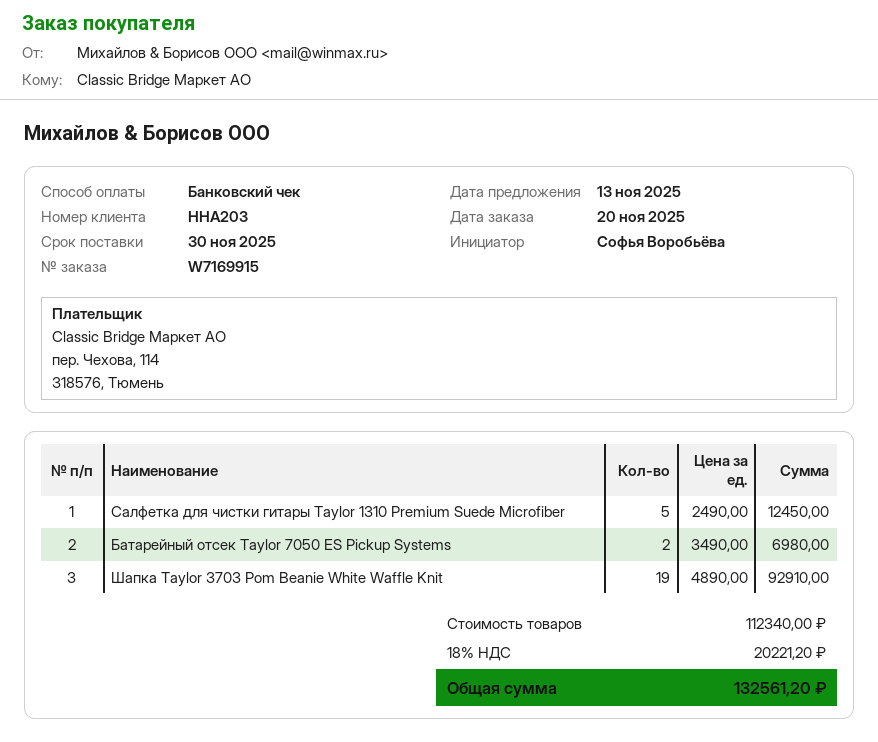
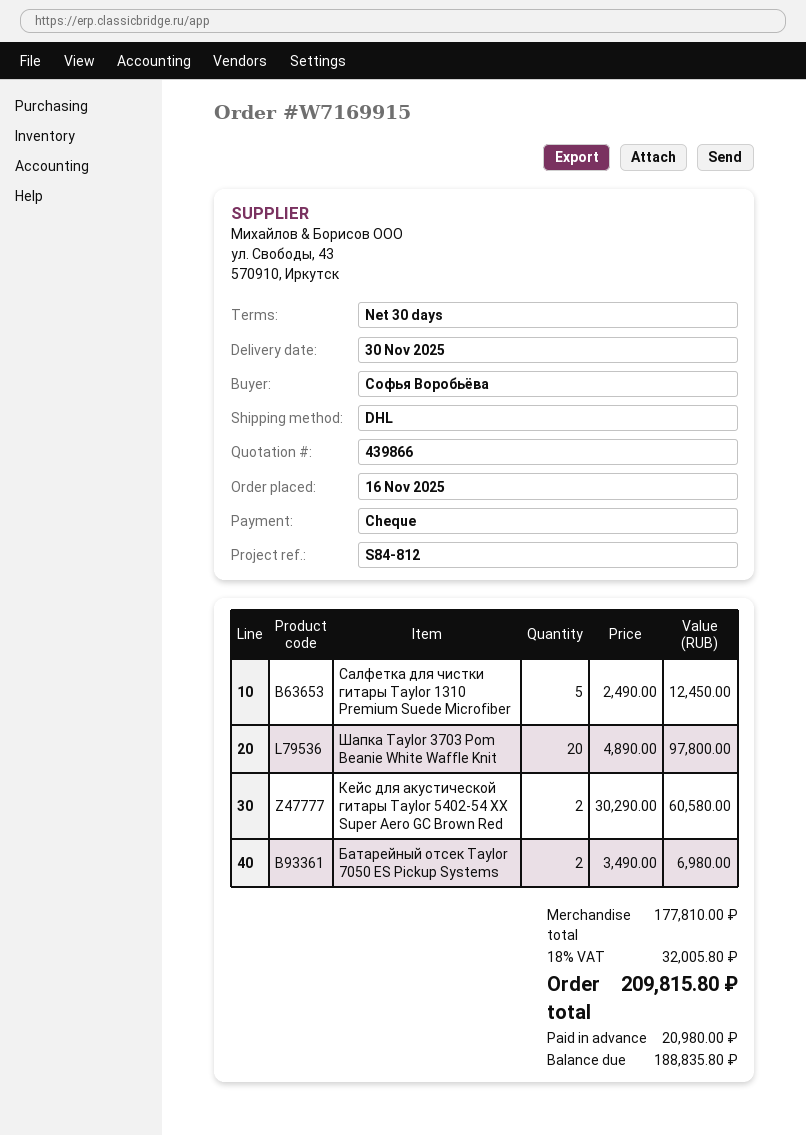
order date: 2025-11-20 -> 2025-11-16
Шапка Taylor 3703 Pom Beanie White Waffle Knit: 19 x 4890.00 = 92910.00 -> 20 x 4890.00 = 97800.00
Кейс для акустической гитары Taylor 5402-54 XX Super Aero GC Brown Red: none -> 2 x 30290.00 = 60580.00
subtotal: 112340.00 -> 177810.00
tax: 18% = 20221.20 -> 18% = 32005.80
total: 132561.20 -> 209815.80

